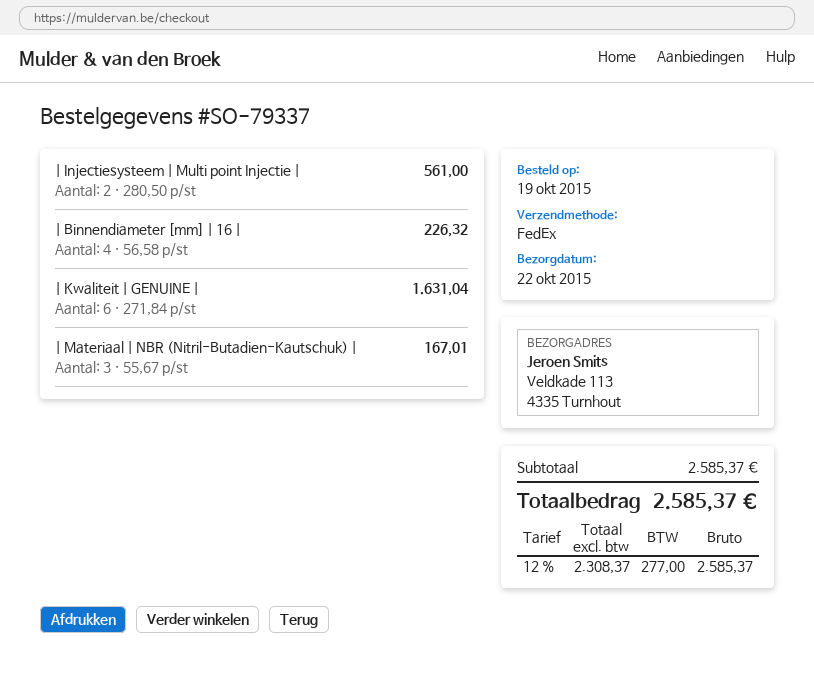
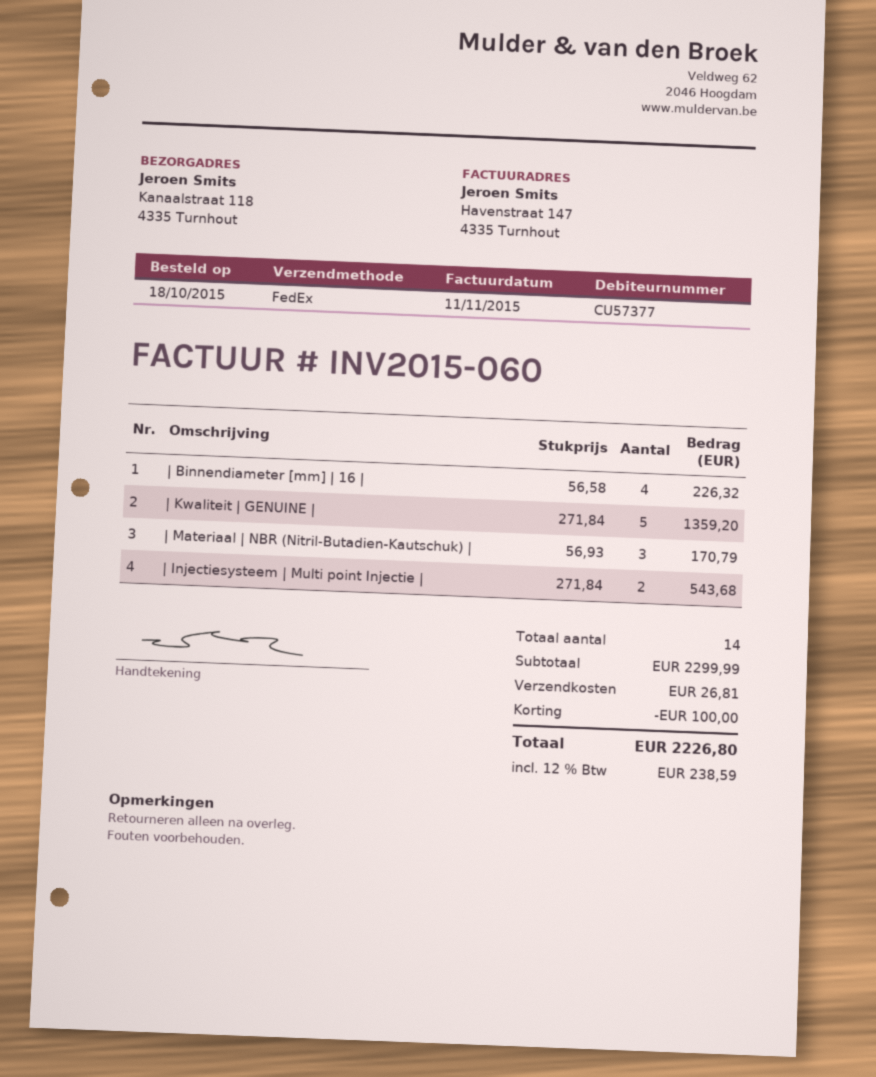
order date: 2015-10-19 -> 2015-10-18
ship to: Veldkade 113, 4335 Turnhout -> Kanaalstraat 118, 4335 Turnhout
| Injectiesysteem | Multi point Injectie |: 2 x 280.50 = 561.00 -> 2 x 271.84 = 543.68
| Kwaliteit | GENUINE |: 6 x 271.84 = 1631.04 -> 5 x 271.84 = 1359.20
| Materiaal | NBR (Nitril-Butadien-Kautschuk) |: 3 x 55.67 = 167.01 -> 3 x 56.93 = 170.79
subtotal: 2585.37 -> 2299.99
discount: none -> 100.00
shipping: none -> 26.81
tax: 12% = 277.00 -> 12% = 238.59
total: 2585.37 -> 2226.80

